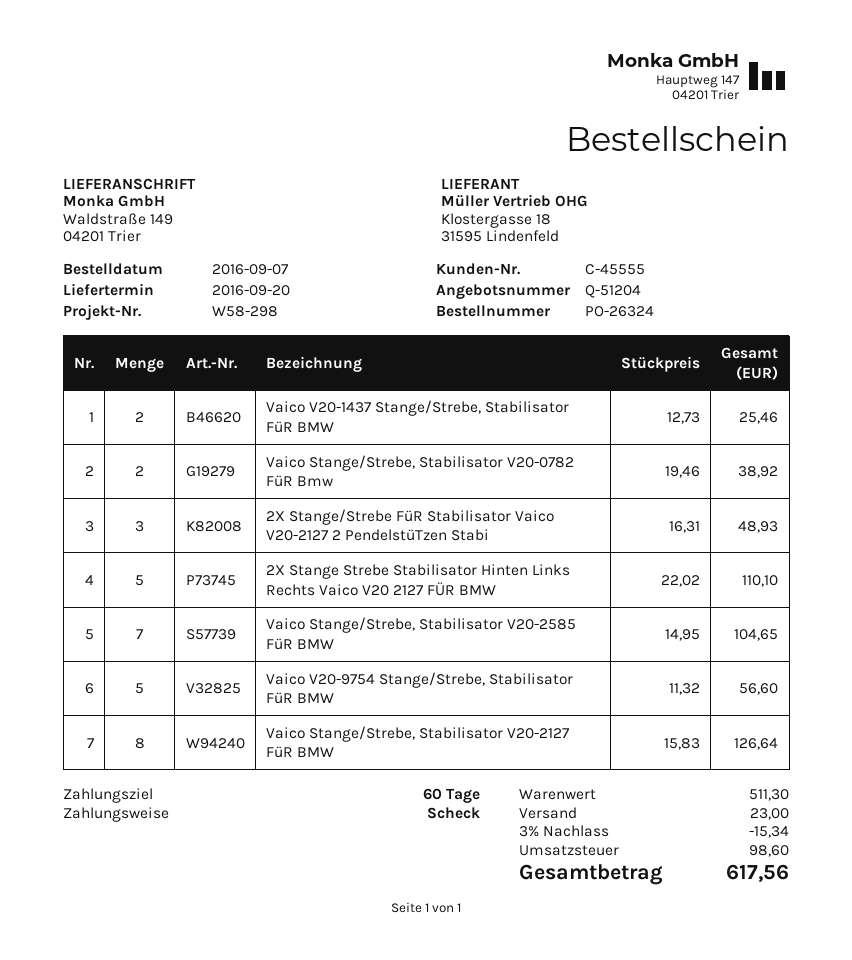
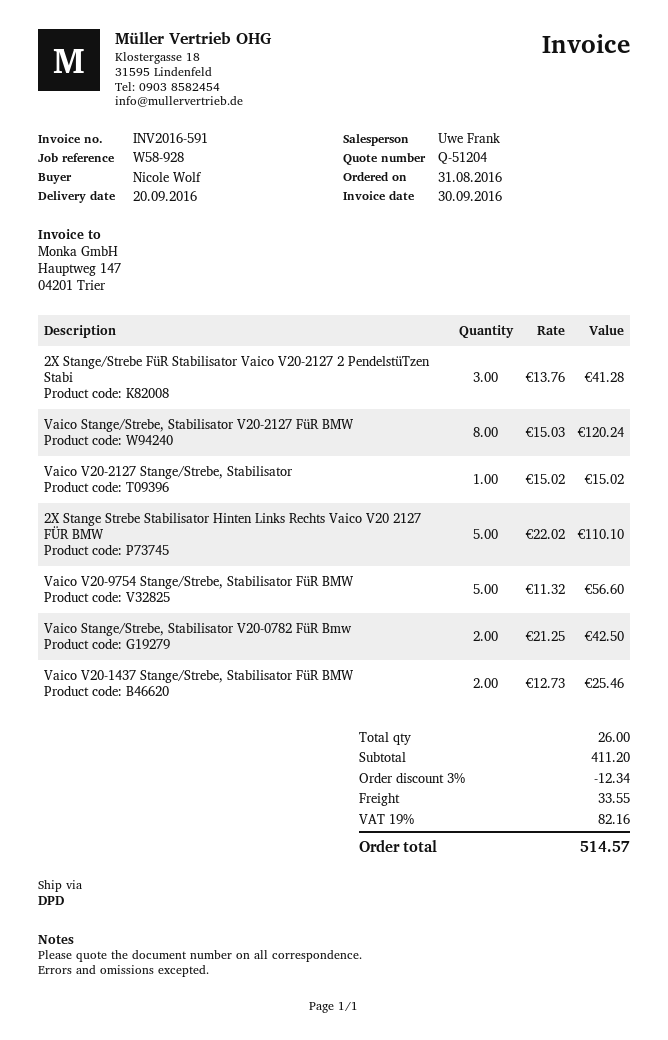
order date: 2016-09-07 -> 2016-08-31
reference: W58-298 -> W58-928
Vaico Stange/Strebe, Stabilisator V20-0782 FüR Bmw: 2 x 19.46 = 38.92 -> 2 x 21.25 = 42.50
2X Stange/Strebe FüR Stabilisator Vaico V20-2127 2 PendelstüTzen Stabi: 3 x 16.31 = 48.93 -> 3 x 13.76 = 41.28
Vaico Stange/Strebe, Stabilisator V20-2585 FüR BMW: 7 x 14.95 = 104.65 -> none
Vaico Stange/Strebe, Stabilisator V20-2127 FüR BMW: 8 x 15.83 = 126.64 -> 8 x 15.03 = 120.24
Vaico V20-2127 Stange/Strebe, Stabilisator: none -> 1 x 15.02 = 15.02
subtotal: 511.30 -> 411.20
discount: 3% = 15.34 -> 3% = 12.34
shipping: 23.00 -> 33.55
tax: 98.60 -> 82.16
total: 617.56 -> 514.57

